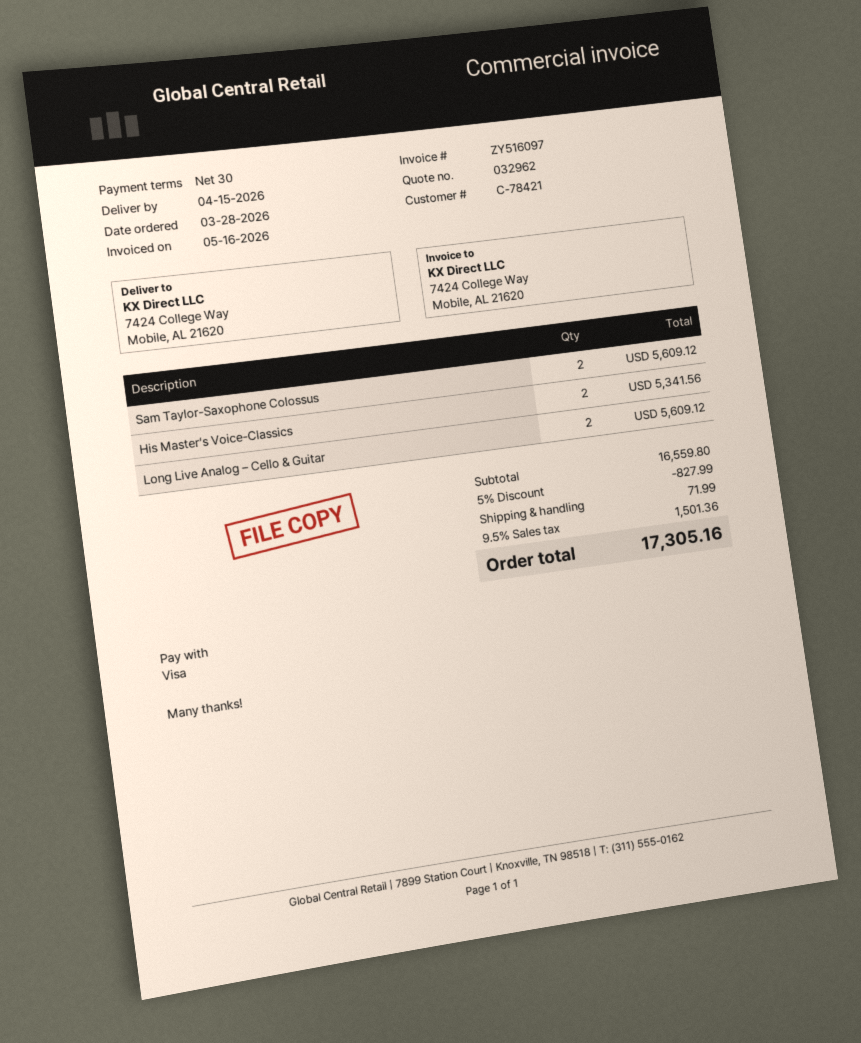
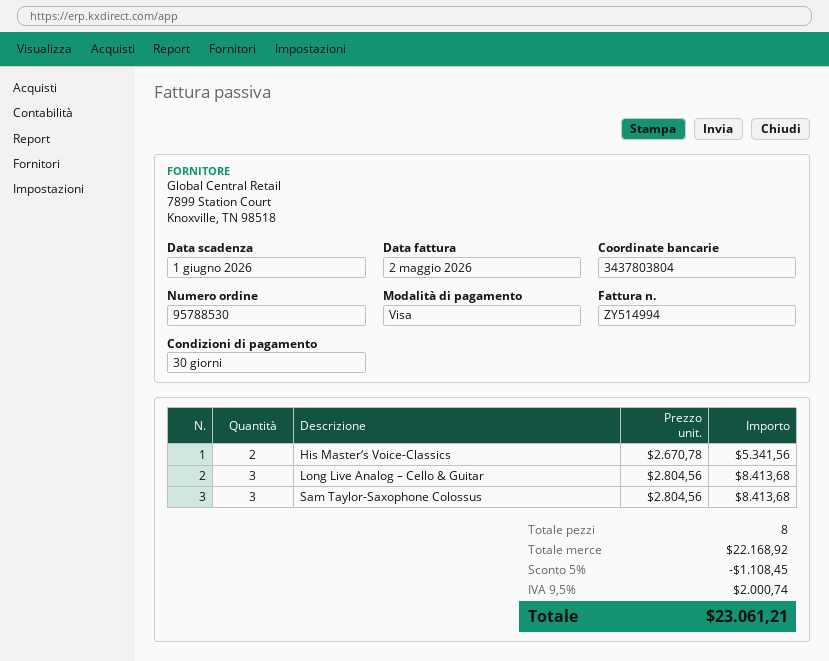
invoice number: ZY516097 -> ZY514994
invoice date: 2026-05-16 -> 2026-05-02
Sam Taylor-Saxophone Colossus: 2 for 5609.12 -> 3 for 8413.68
Long Live Analog – Cello & Guitar: 2 for 5609.12 -> 3 for 8413.68
subtotal: 16559.80 -> 22168.92
discount: 5% = 827.99 -> 5% = 1108.45
shipping: 71.99 -> none
tax: 9.5% = 1501.36 -> 9.5% = 2000.74
total: 17305.16 -> 23061.21

